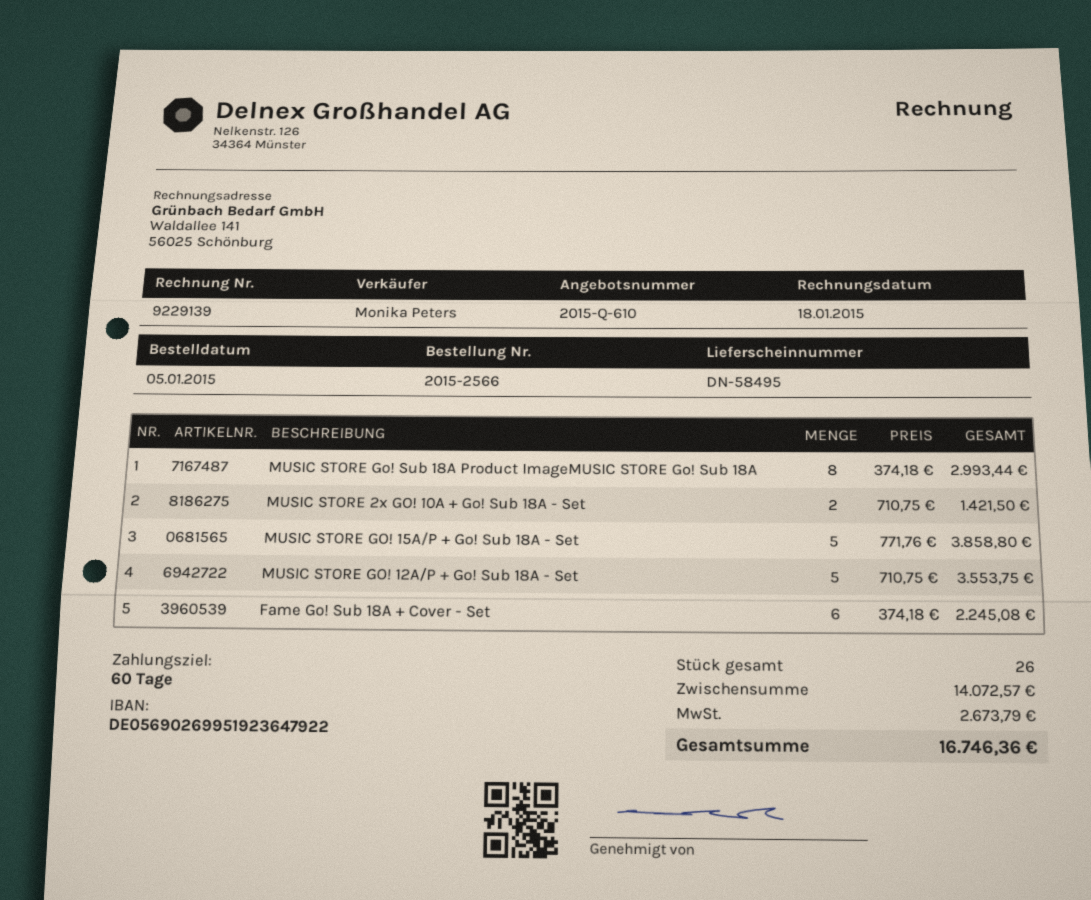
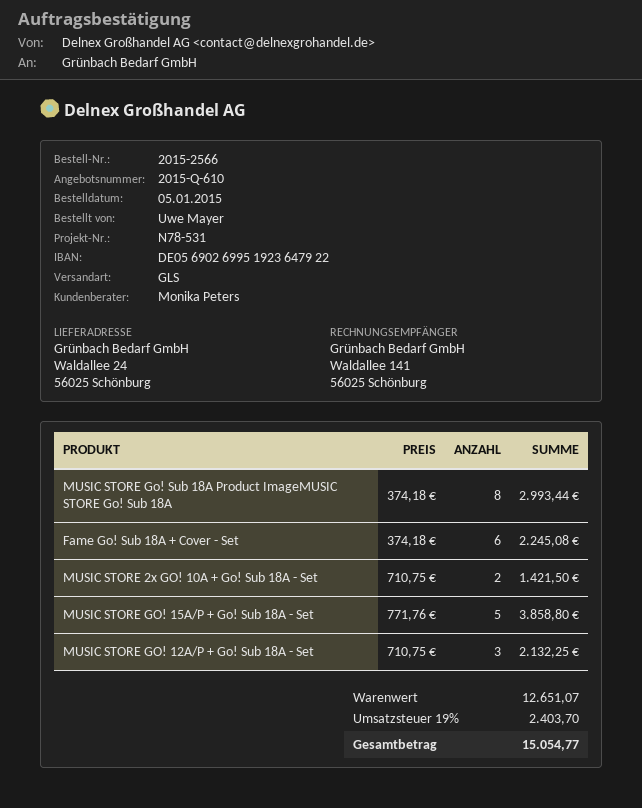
MUSIC STORE GO! 12A/P + Go! Sub 18A - Set: 5 x 710.75 = 3553.75 -> 3 x 710.75 = 2132.25
subtotal: 14072.57 -> 12651.07
tax: 2673.79 -> 2403.70
total: 16746.36 -> 15054.77

